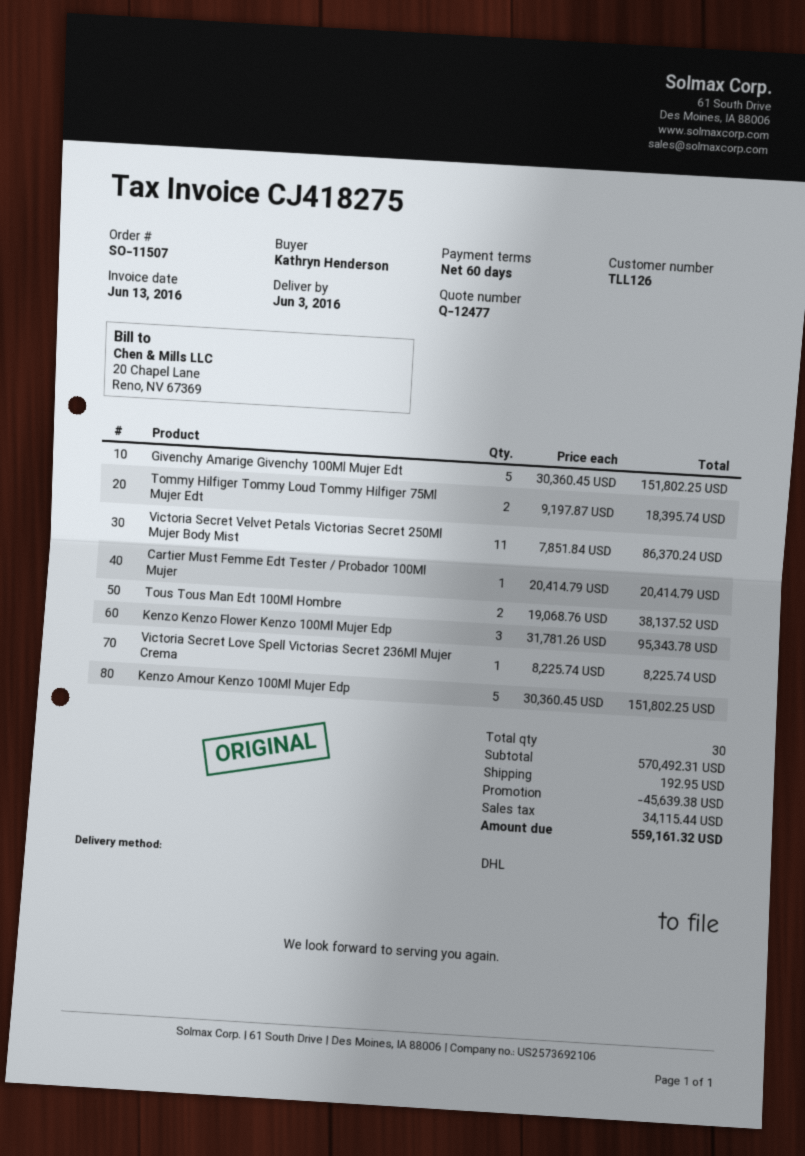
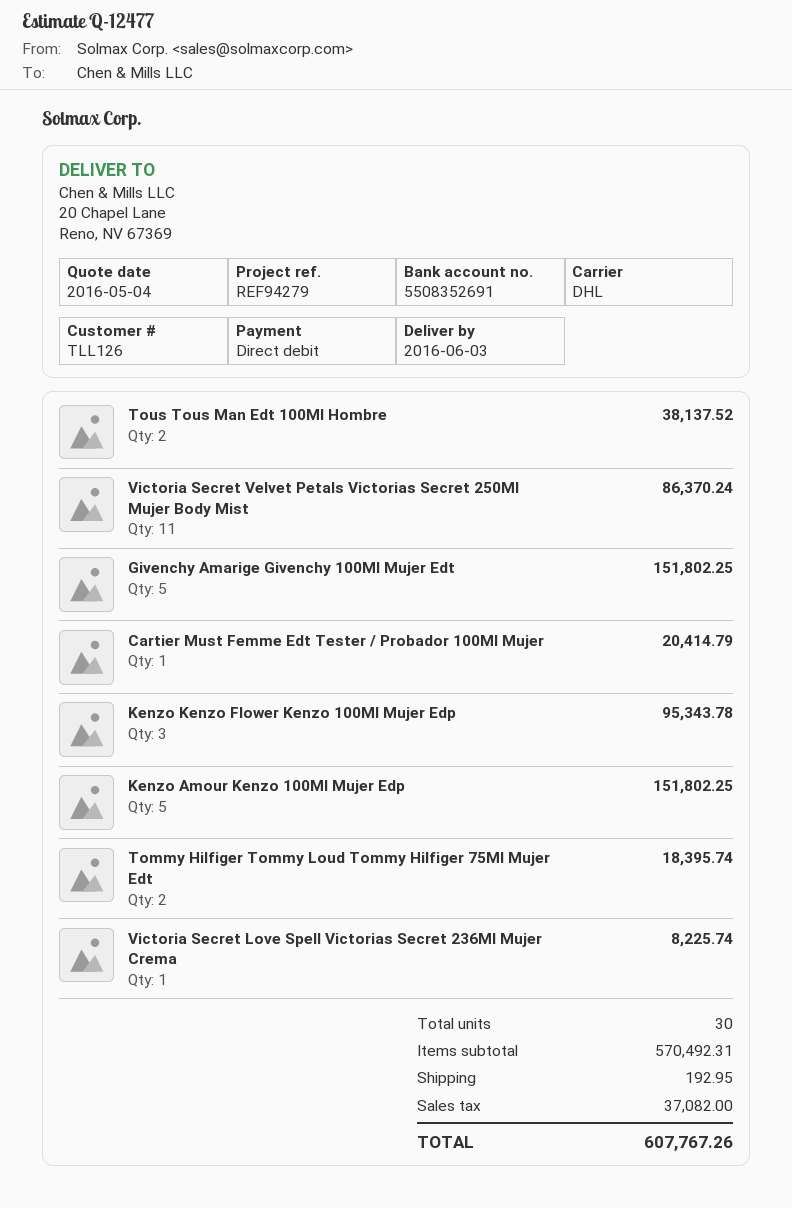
discount: 45639.38 -> none
tax: 34115.44 -> 37082.00
total: 559161.32 -> 607767.26

